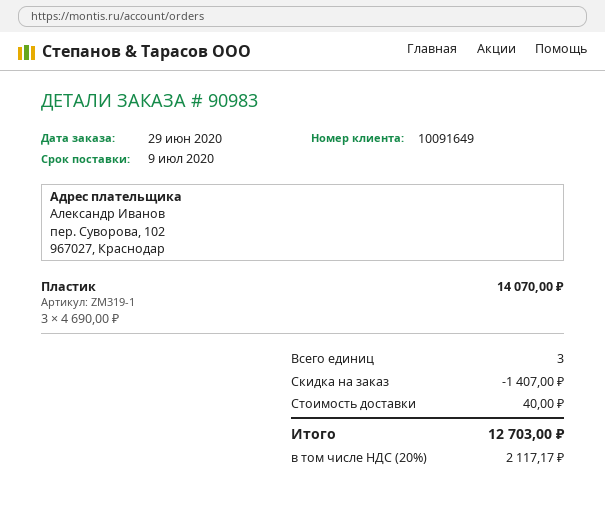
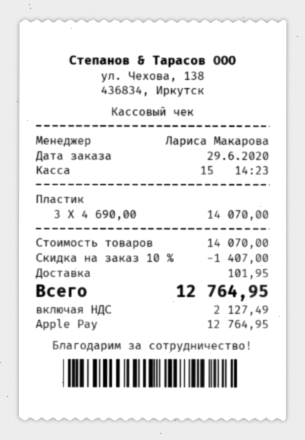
shipping: 40.00 -> 101.95
tax: 2117.17 -> 2127.49
total: 12703.00 -> 12764.95

